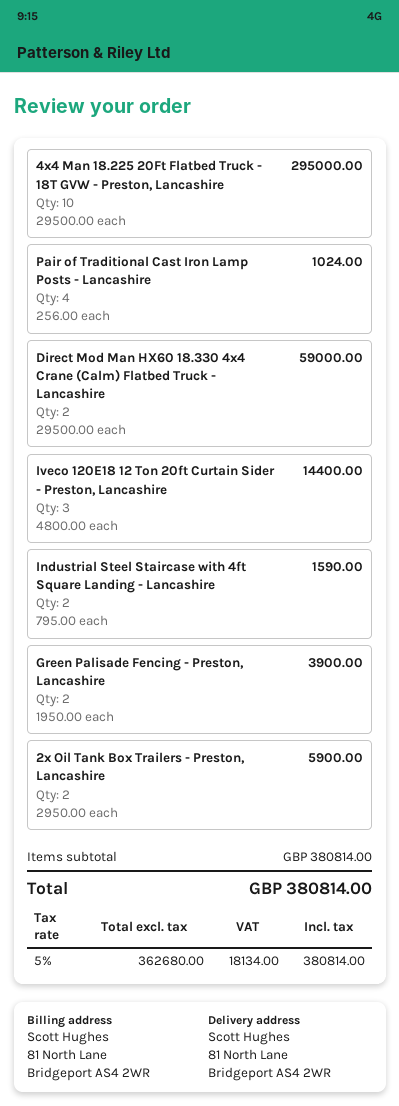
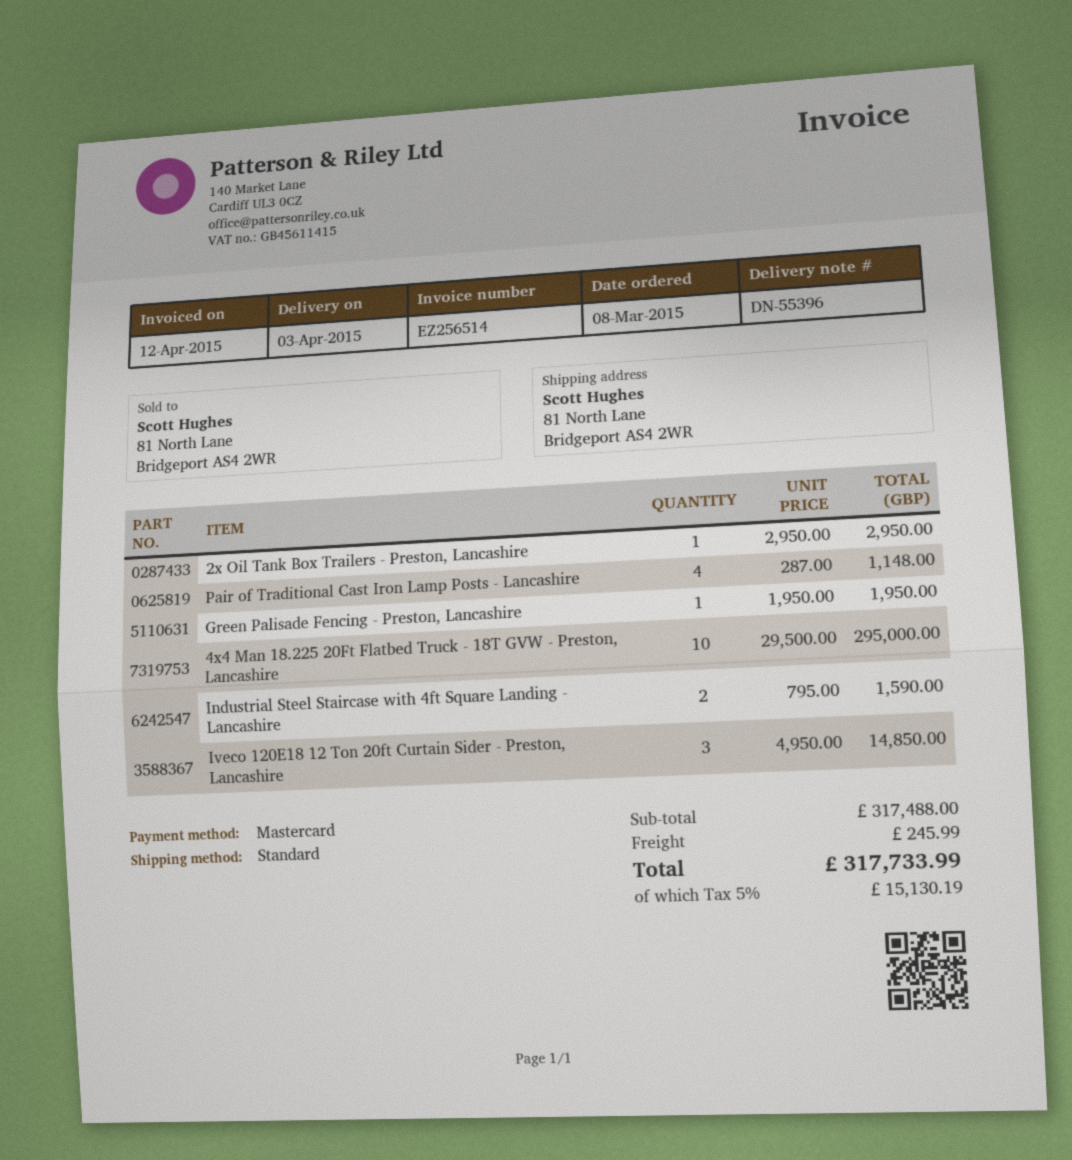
Pair of Traditional Cast Iron Lamp Posts - Lancashire: 4 x 256.00 = 1024.00 -> 4 x 287.00 = 1148.00
Direct Mod Man HX60 18.330 4x4 Crane (Calm) Flatbed Truck - Lancashire: 2 x 29500.00 = 59000.00 -> none
Iveco 120E18 12 Ton 20ft Curtain Sider - Preston, Lancashire: 3 x 4800.00 = 14400.00 -> 3 x 4950.00 = 14850.00
Green Palisade Fencing - Preston, Lancashire: 2 x 1950.00 = 3900.00 -> 1 x 1950.00 = 1950.00
2x Oil Tank Box Trailers - Preston, Lancashire: 2 x 2950.00 = 5900.00 -> 1 x 2950.00 = 2950.00
subtotal: 380814.00 -> 317488.00
shipping: none -> 245.99
tax: 5% = 18134.00 -> 5% = 15130.19
total: 380814.00 -> 317733.99

